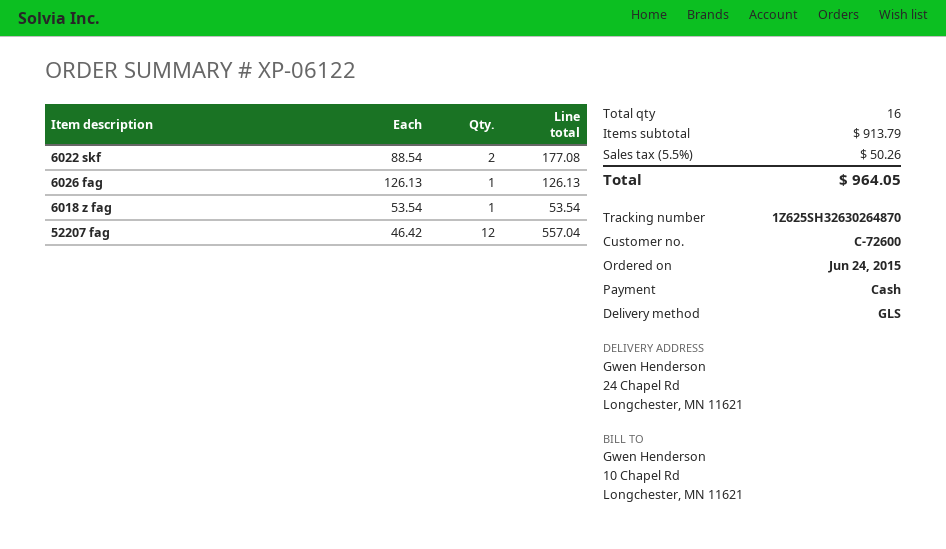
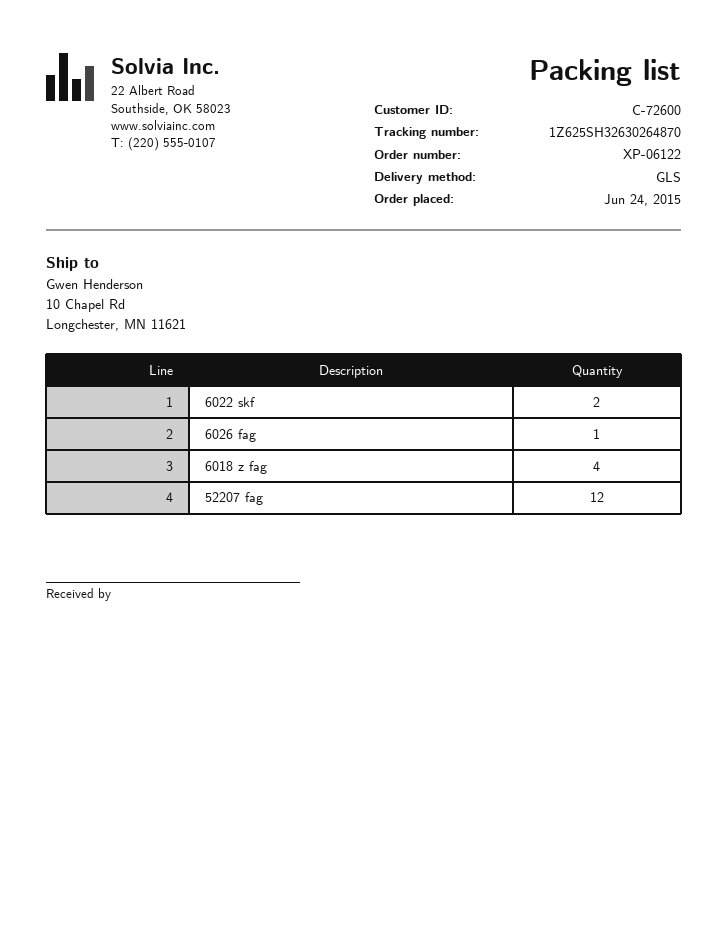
ship to: 24 Chapel Rd, Longchester, MN 11621 -> 10 Chapel Rd, Longchester, MN 11621
6018 z fag: 1 -> 4

